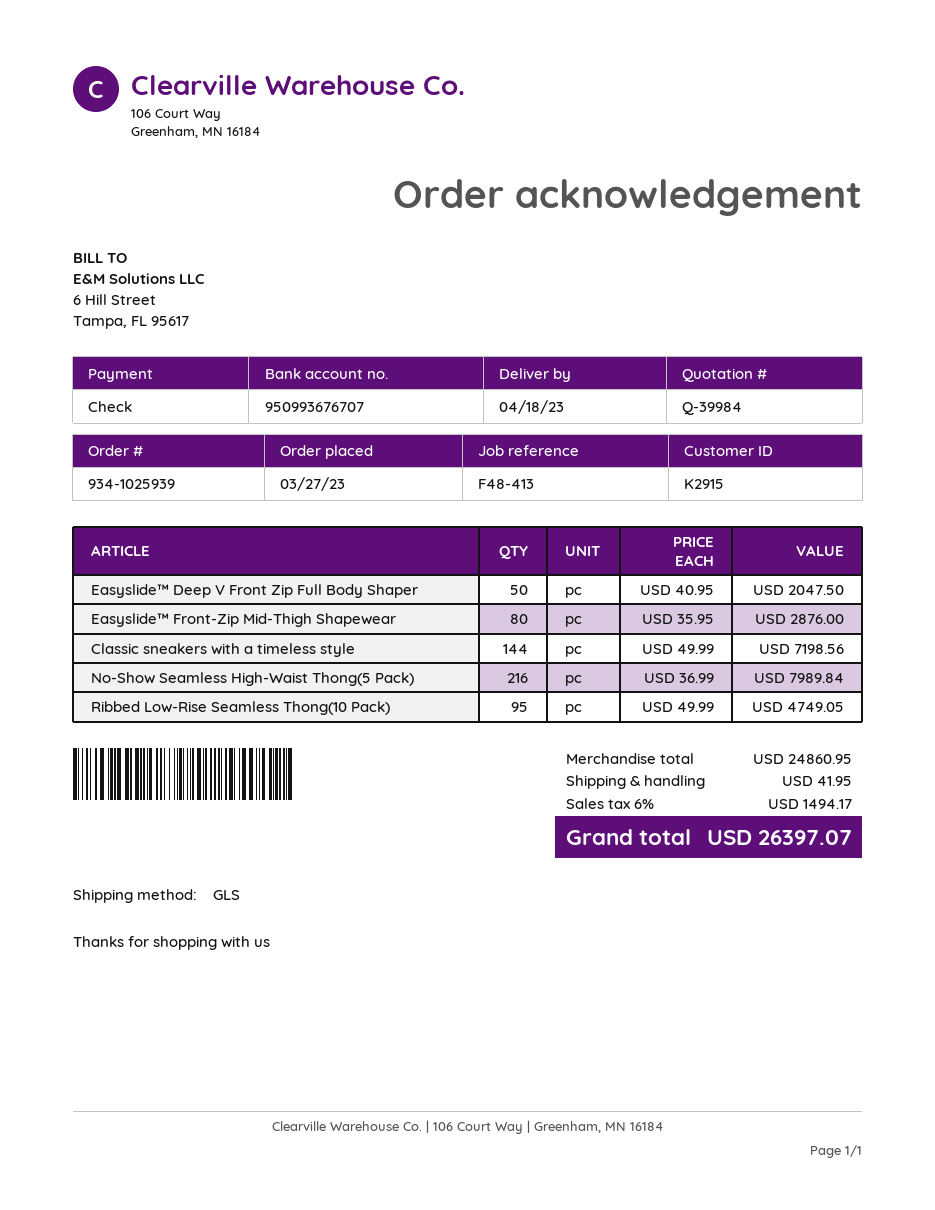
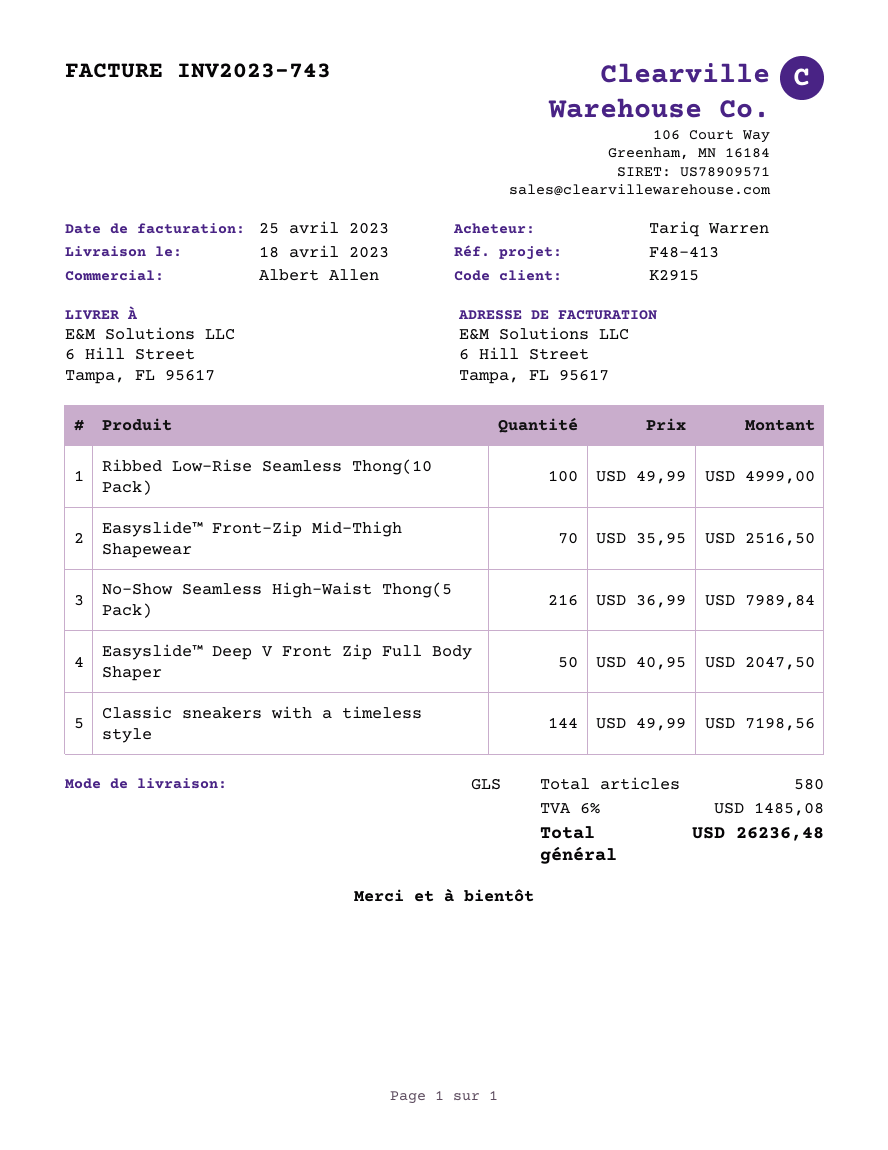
Easyslide™ Front-Zip Mid-Thigh Shapewear: 80 x 35.95 = 2876.00 -> 70 x 35.95 = 2516.50
Ribbed Low-Rise Seamless Thong(10 Pack): 95 x 49.99 = 4749.05 -> 100 x 49.99 = 4999.00
shipping: 41.95 -> none
tax: 6% = 1494.17 -> 6% = 1485.08
total: 26397.07 -> 26236.48

